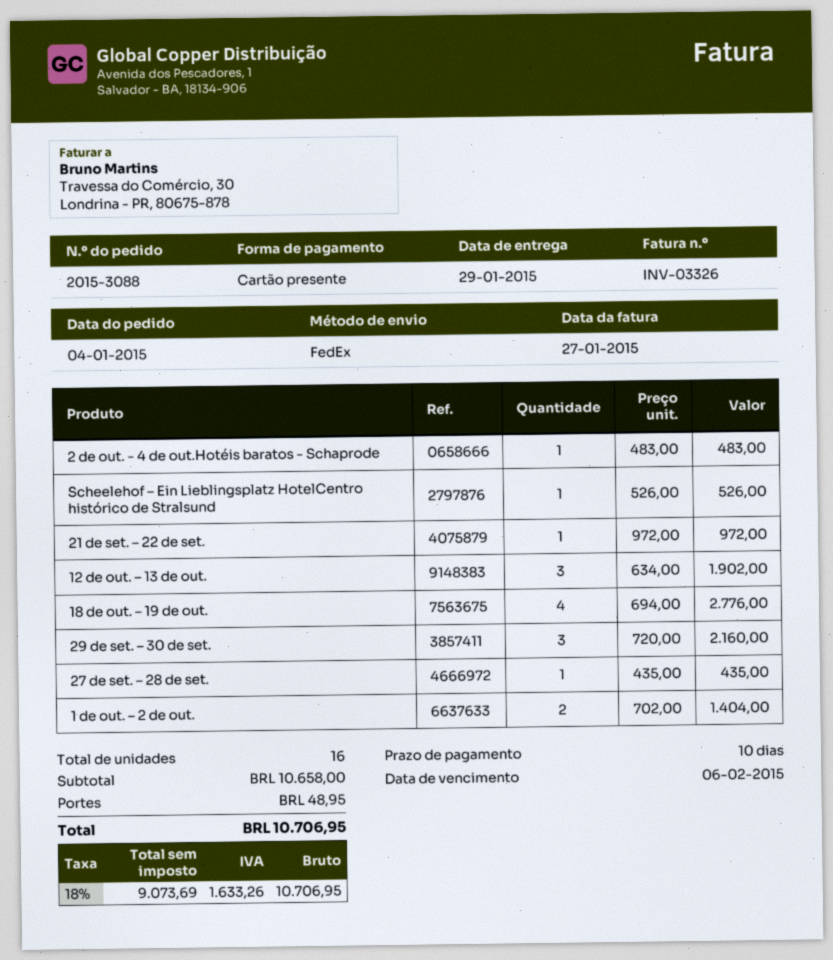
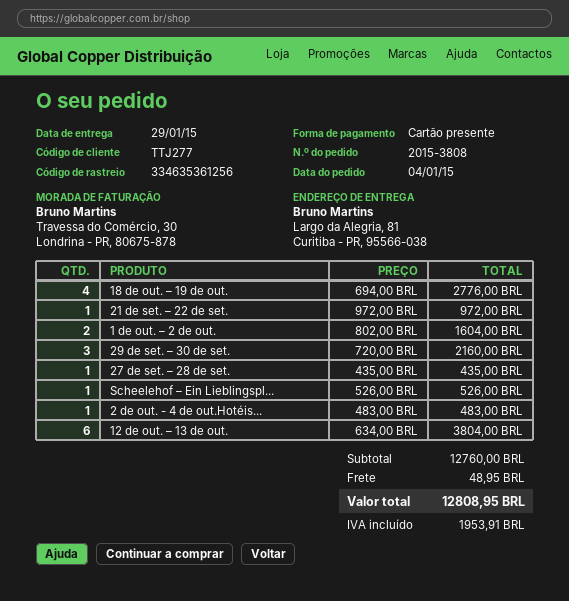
order number: 2015-3088 -> 2015-3808
12 de out. – 13 de out.: 3 x 634.00 = 1902.00 -> 6 x 634.00 = 3804.00
1 de out. – 2 de out.: 2 x 702.00 = 1404.00 -> 2 x 802.00 = 1604.00
subtotal: 10658.00 -> 12760.00
tax: 1633.26 -> 1953.91
total: 10706.95 -> 12808.95

